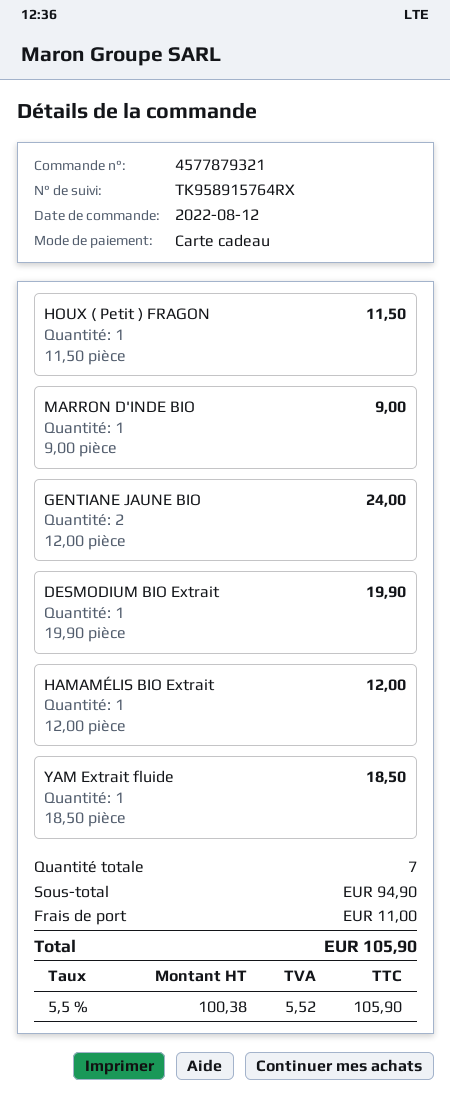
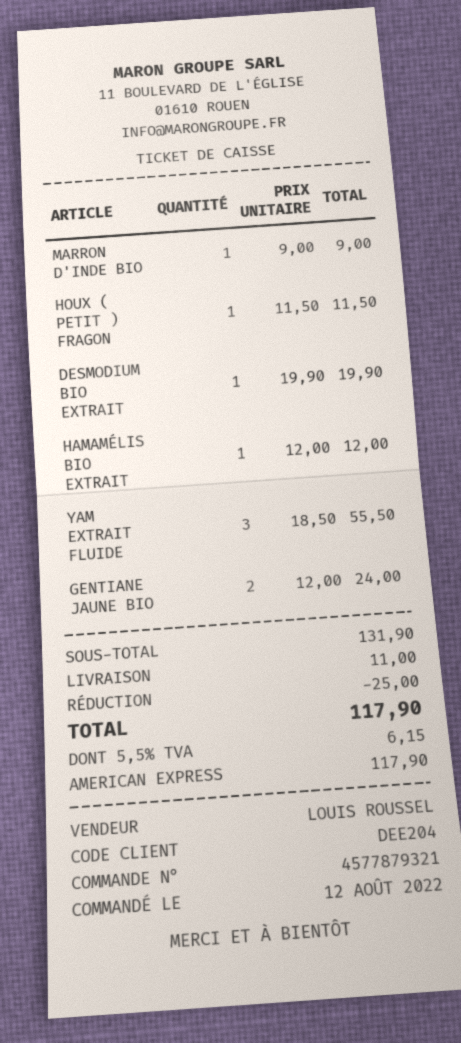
payment method: gift card -> American Express
YAM Extrait fluide: 1 x 18.50 = 18.50 -> 3 x 18.50 = 55.50
subtotal: 94.90 -> 131.90
discount: none -> 25.00
tax: 5.5% = 5.52 -> 5.5% = 6.15
total: 105.90 -> 117.90

